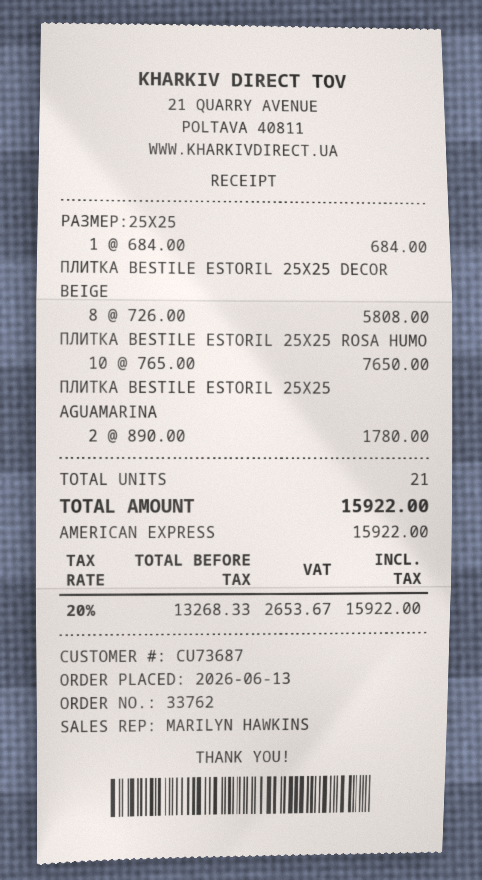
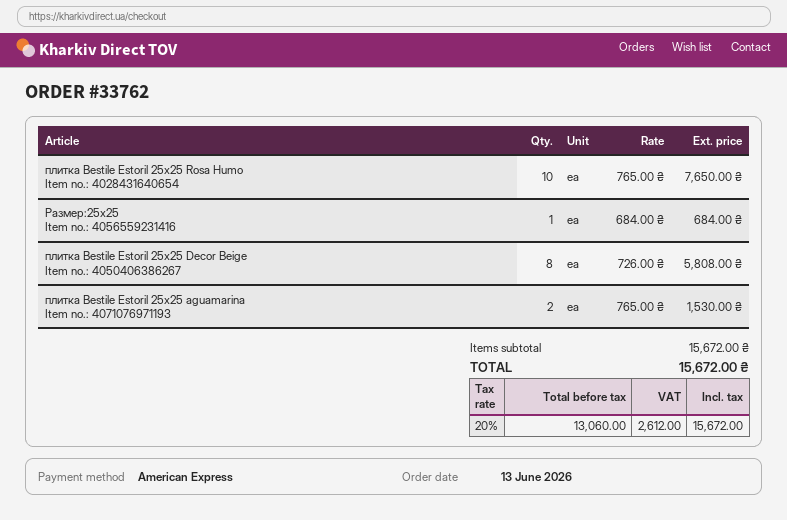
ПЛИТКА BESTILE ESTORIL 25X25 AGUAMARINA: 2 x 890.00 = 1780.00 -> 2 x 765.00 = 1530.00
net: 13268.33 -> 13060.00
tax: 20% = 2653.67 -> 20% = 2612.00
total: 15922.00 -> 15672.00

